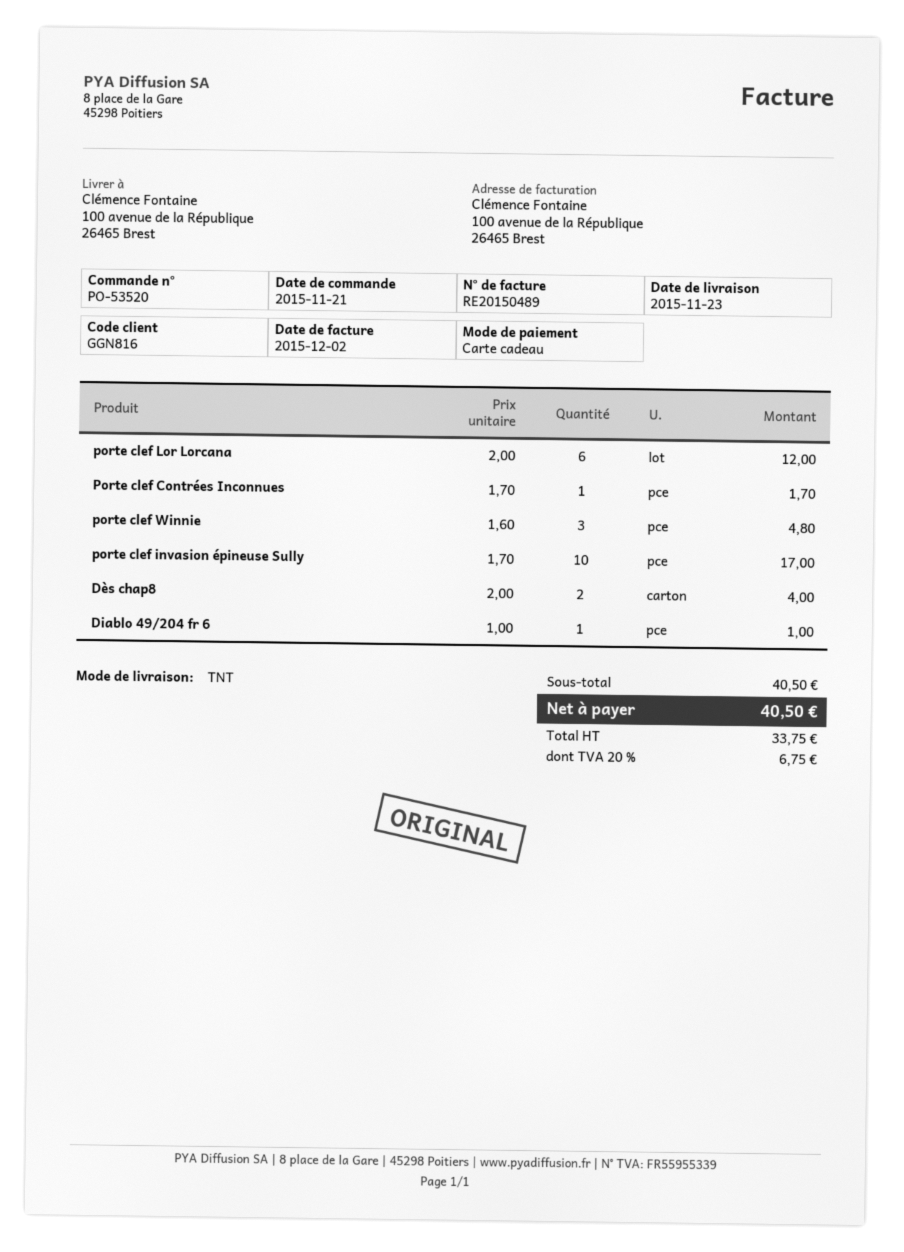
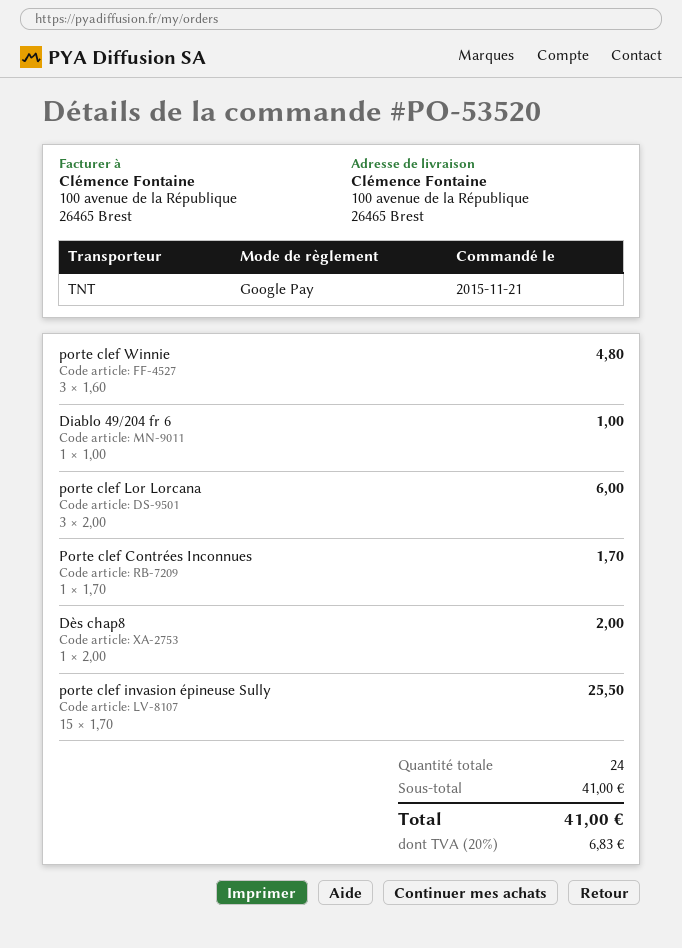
payment method: gift card -> Google Pay
porte clef Lor Lorcana: 6 x 2.00 = 12.00 -> 3 x 2.00 = 6.00
porte clef invasion épineuse Sully: 10 x 1.70 = 17.00 -> 15 x 1.70 = 25.50
Dès chap8: 2 x 2.00 = 4.00 -> 1 x 2.00 = 2.00
subtotal: 40.50 -> 41.00
tax: 20% = 6.75 -> 20% = 6.83
total: 40.50 -> 41.00

